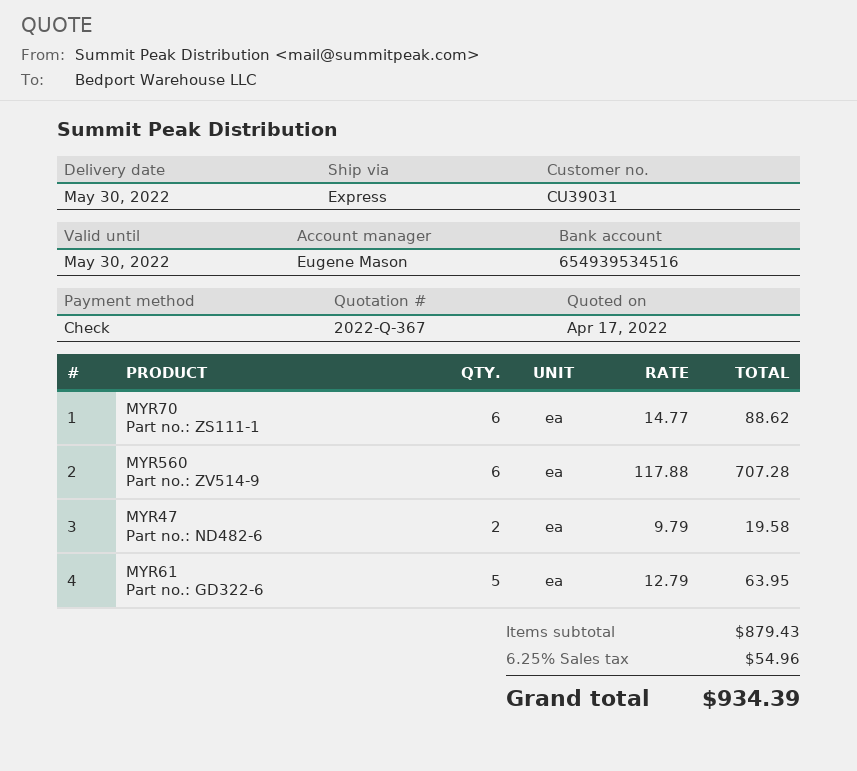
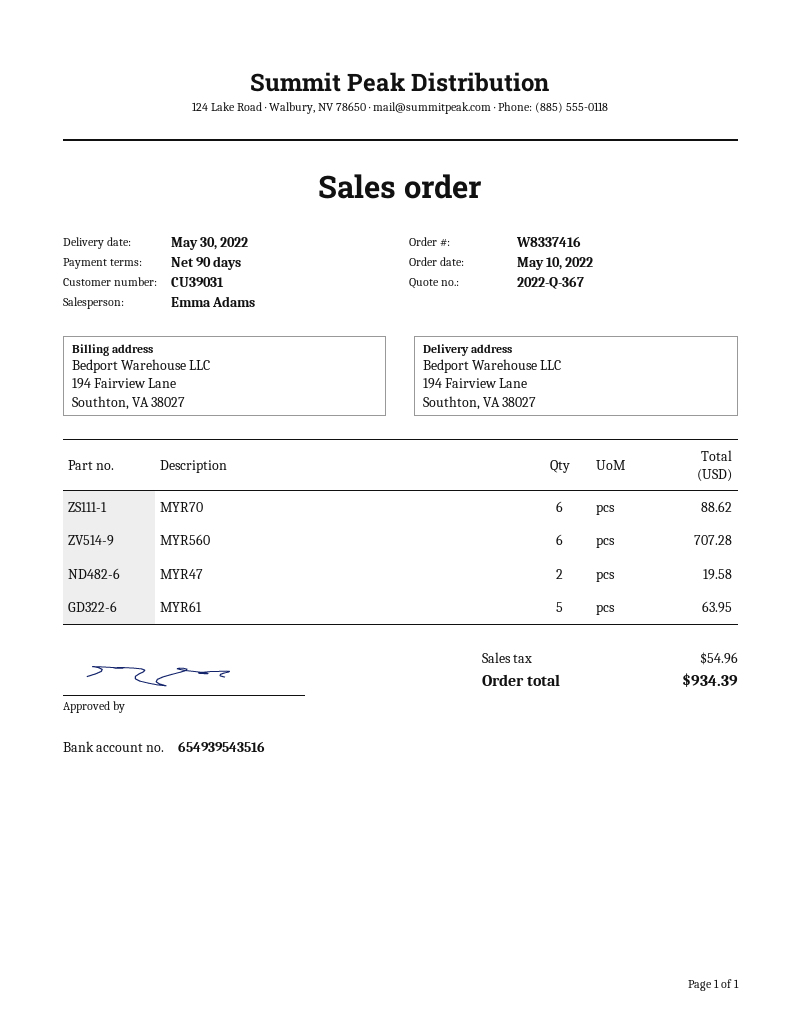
sales rep: Eugene Mason -> Emma Adams
bank account: 654939534516 -> 654939543516

